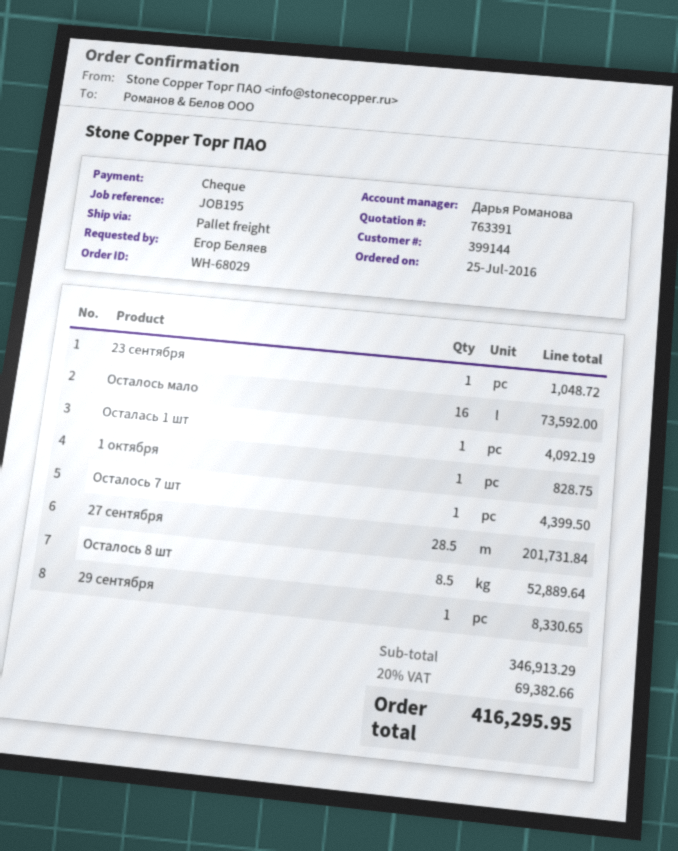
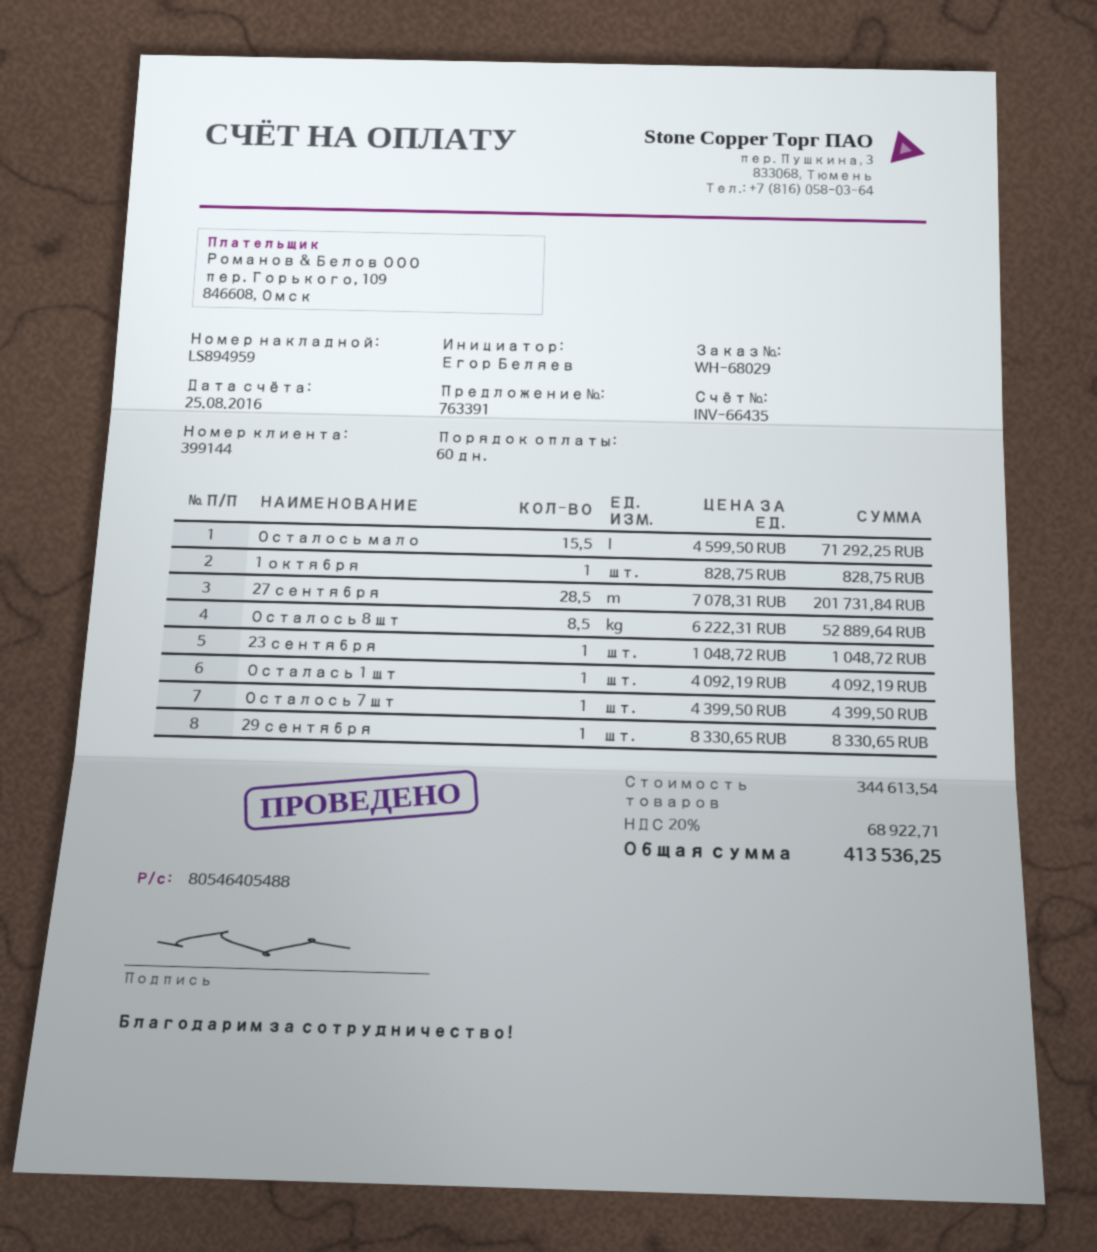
Осталось мало: 16 for 73592.00 -> 15.5 for 71292.25
subtotal: 346913.29 -> 344613.54
tax: 20% = 69382.66 -> 20% = 68922.71
total: 416295.95 -> 413536.25

